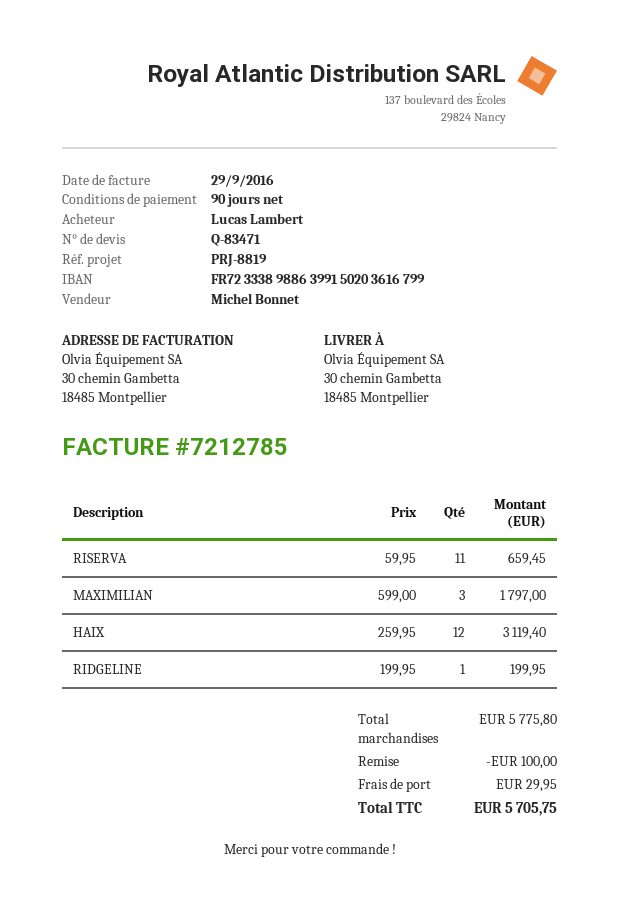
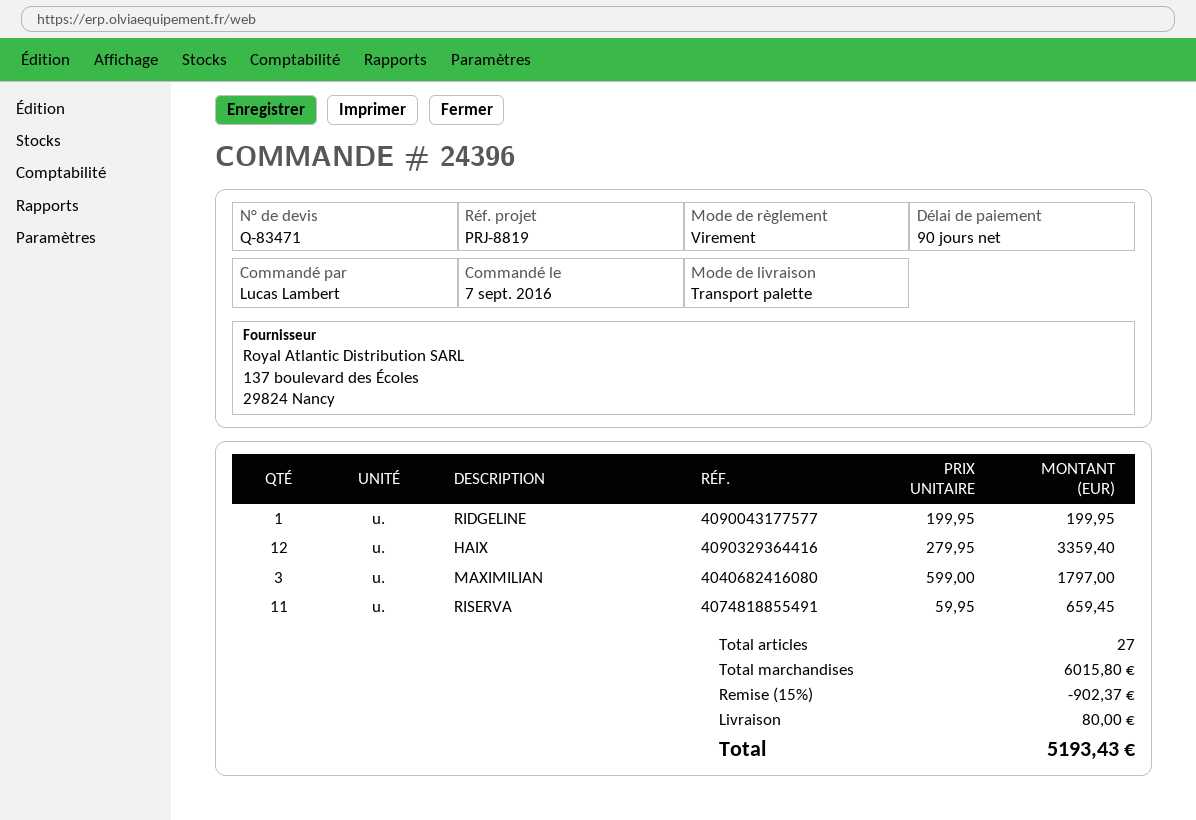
HAIX: 12 x 259.95 = 3119.40 -> 12 x 279.95 = 3359.40
subtotal: 5775.80 -> 6015.80
discount: 100.00 -> 902.37
shipping: 29.95 -> 80.00
total: 5705.75 -> 5193.43

